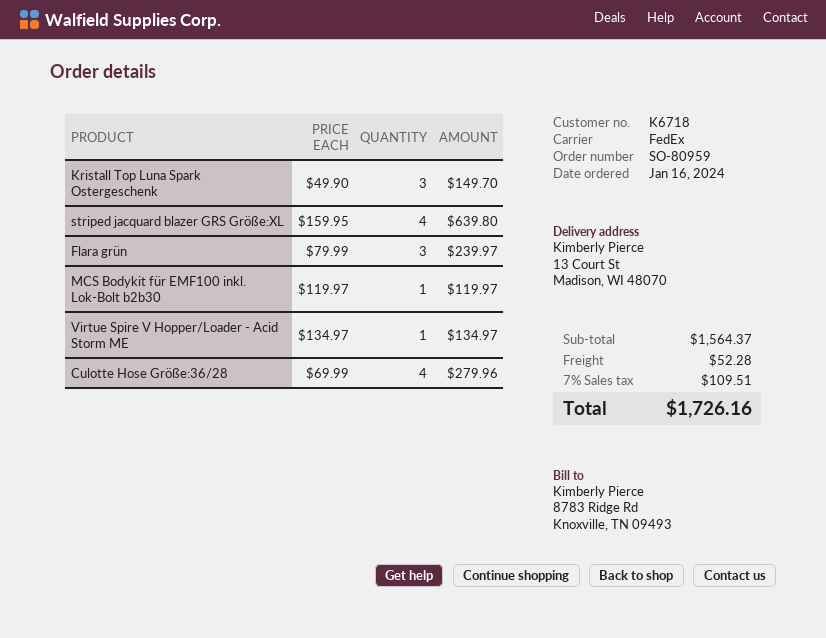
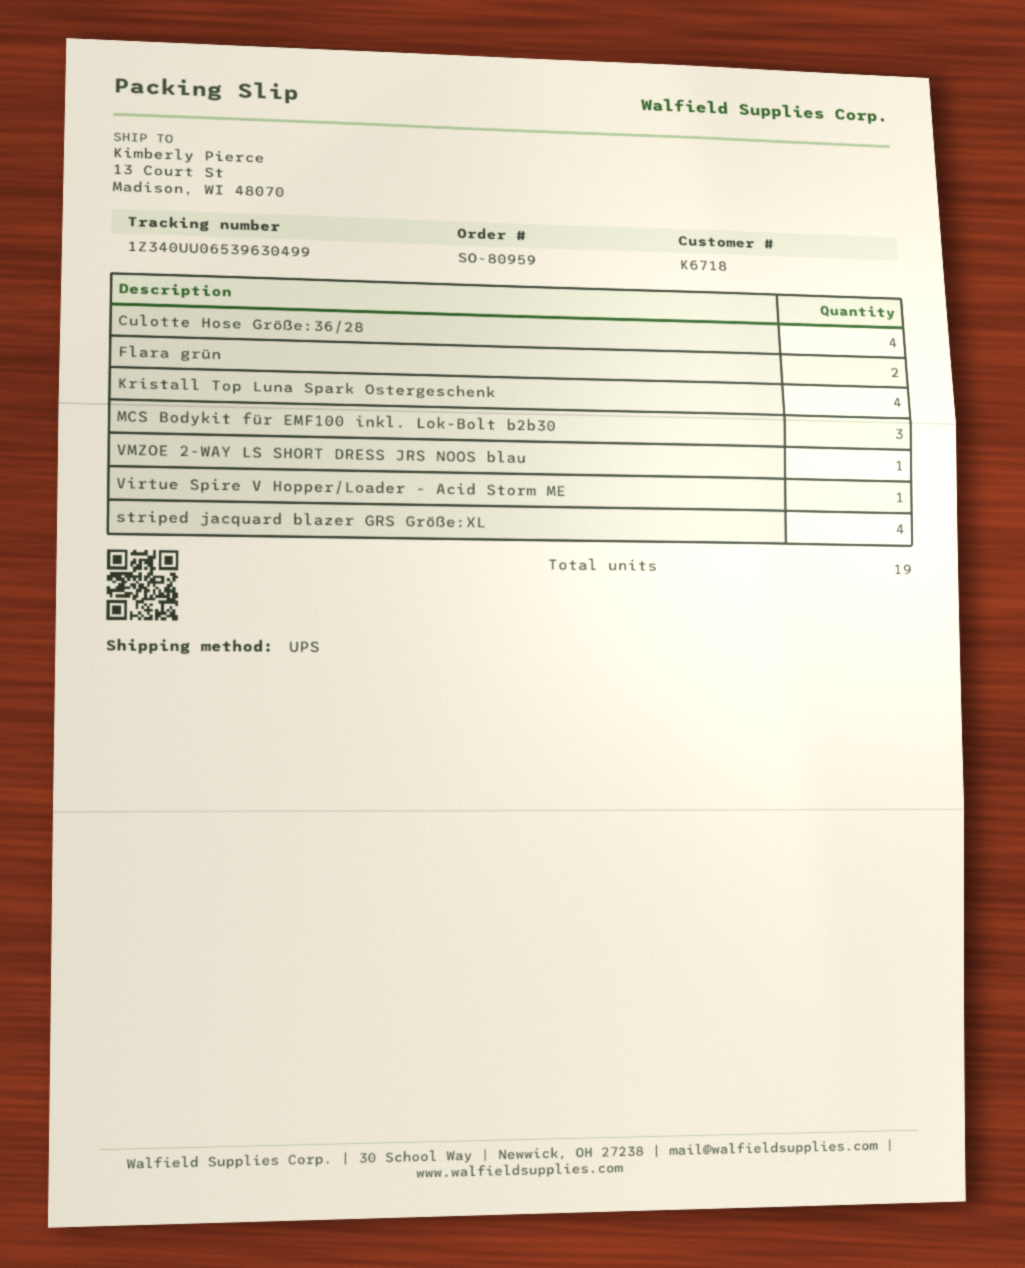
shipping method: FedEx -> UPS
Kristall Top Luna Spark Ostergeschenk: 3 -> 4
Flara grün: 3 -> 2
MCS Bodykit für EMF100 inkl. Lok-Bolt b2b30: 1 -> 3
VMZOE 2-WAY LS SHORT DRESS JRS NOOS blau: none -> 1

